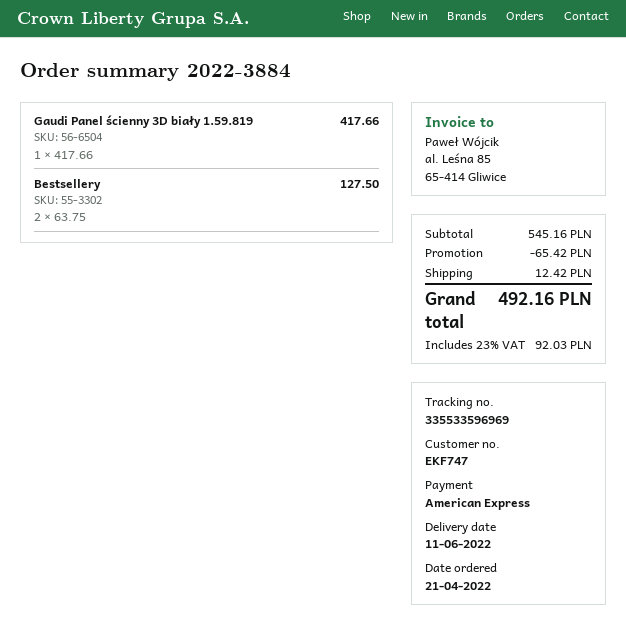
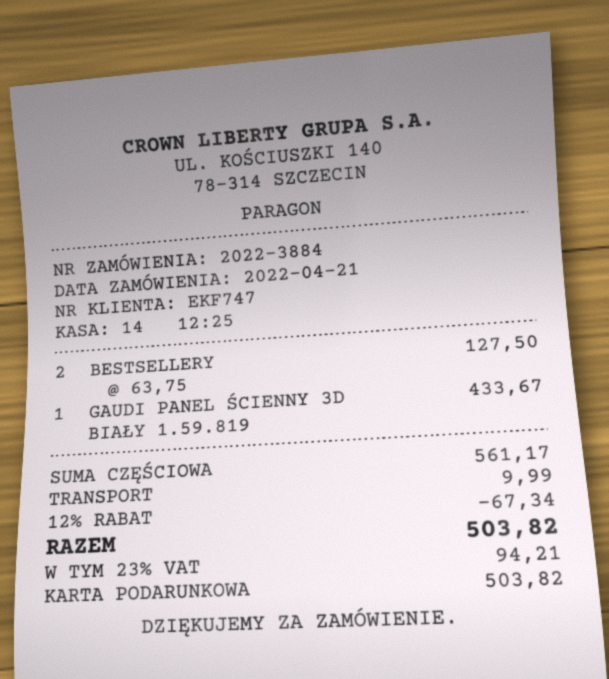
payment method: American Express -> gift card
Gaudi Panel ścienny 3D biały 1.59.819: 1 x 417.66 = 417.66 -> 1 x 433.67 = 433.67
subtotal: 545.16 -> 561.17
discount: 65.42 -> 67.34
shipping: 12.42 -> 9.99
tax: 23% = 92.03 -> 23% = 94.21
total: 492.16 -> 503.82

